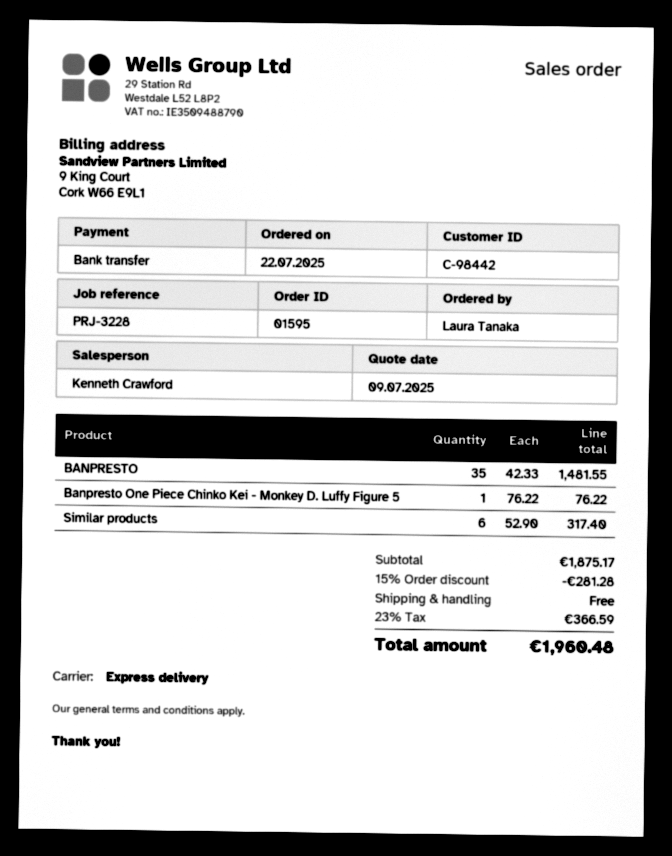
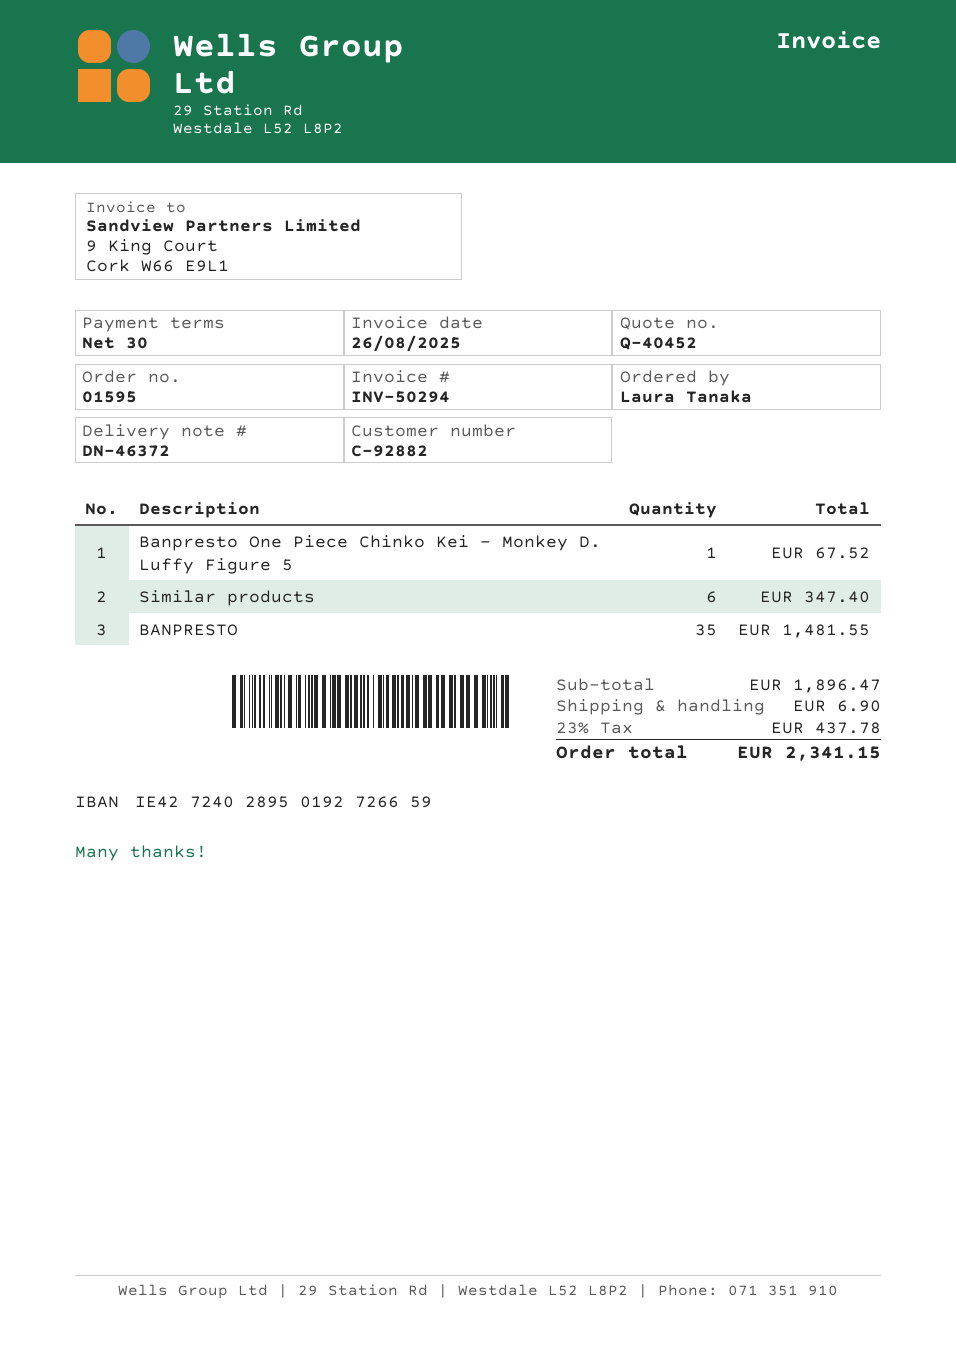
customer number: C-98442 -> C-92882
Banpresto One Piece Chinko Kei - Monkey D. Luffy Figure 5: 1 for 76.22 -> 1 for 67.52
Similar products: 6 for 317.40 -> 6 for 347.40
subtotal: 1875.17 -> 1896.47
discount: 15% = 281.28 -> none
shipping: 0.00 -> 6.90
tax: 23% = 366.59 -> 23% = 437.78
total: 1960.48 -> 2341.15

